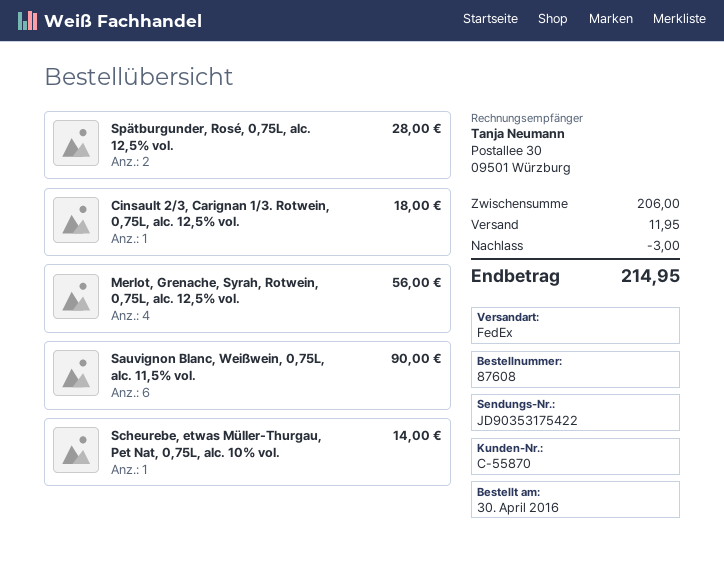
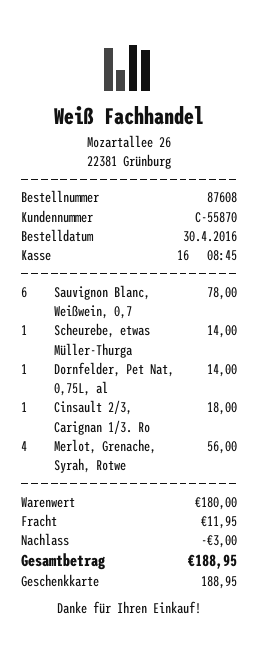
Spätburgunder, Rosé, 0,75L, alc. 12,5% vol.: 2 for 28.00 -> none
Sauvignon Blanc, Weißwein, 0,75L, alc. 11,5% vol.: 6 for 90.00 -> 6 for 78.00
Dornfelder, Pet Nat, 0,75L, al: none -> 1 for 14.00
subtotal: 206.00 -> 180.00
total: 214.95 -> 188.95

